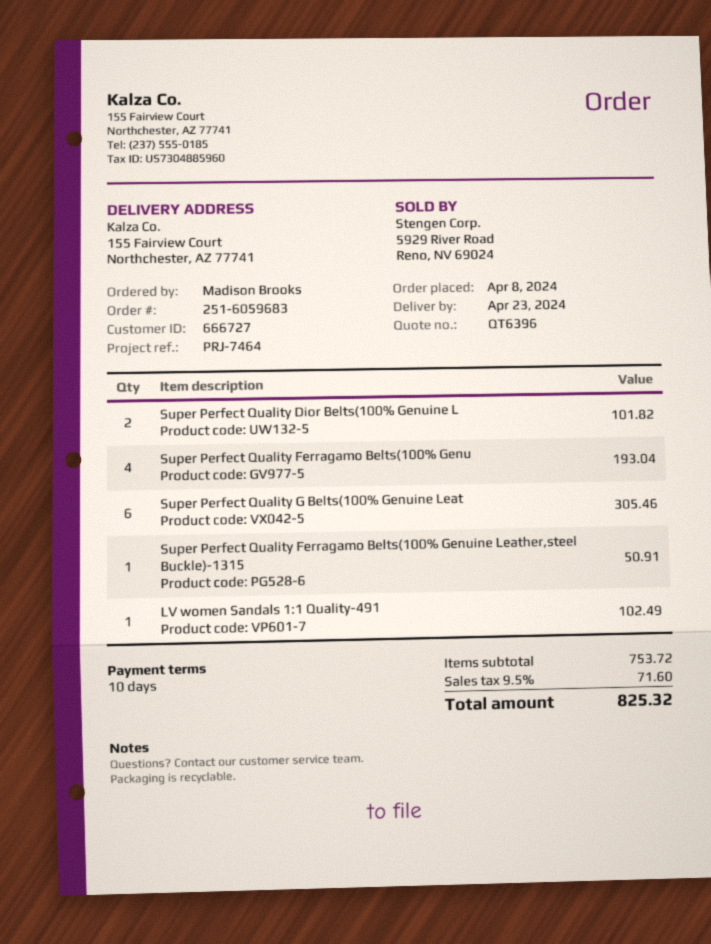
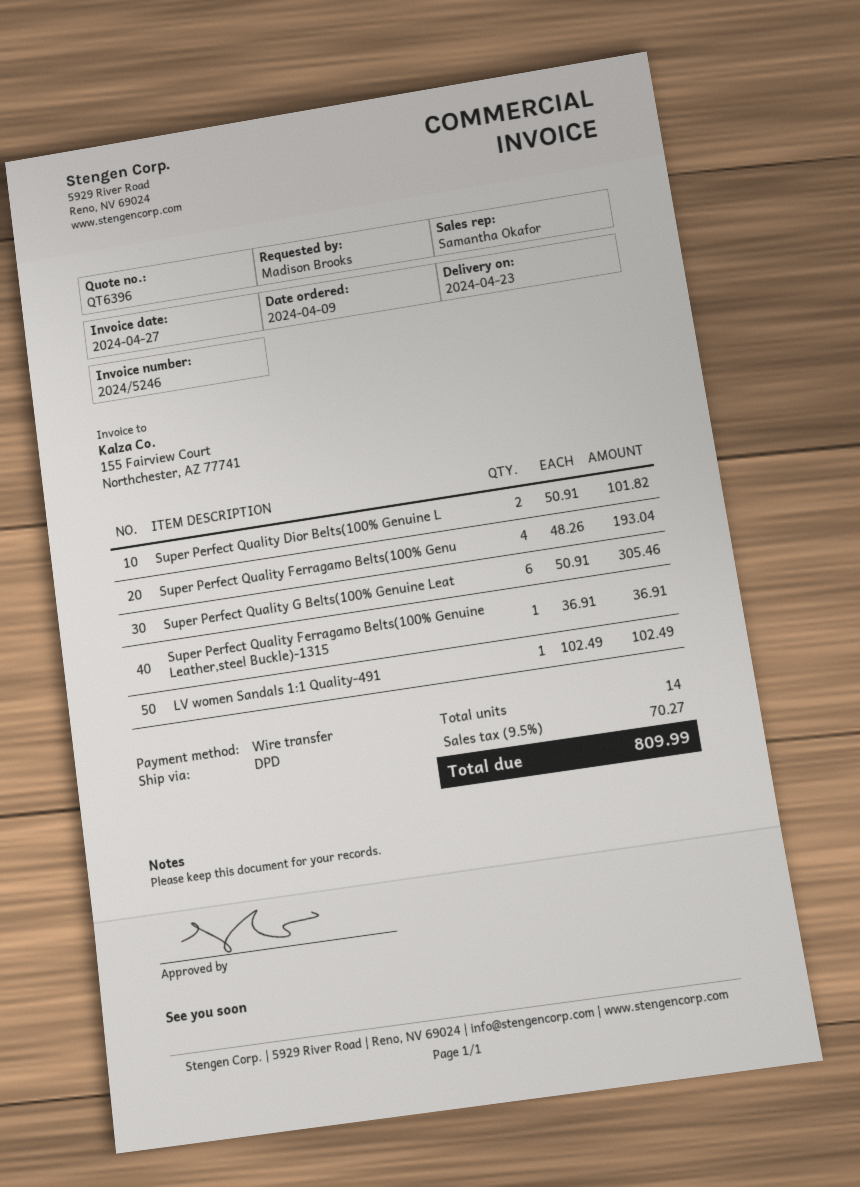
order date: 2024-04-08 -> 2024-04-09
Super Perfect Quality Ferragamo Belts(100% Genuine Leather,steel Buckle)-1315: 1 for 50.91 -> 1 for 36.91
tax: 9.5% = 71.60 -> 9.5% = 70.27
total: 825.32 -> 809.99

